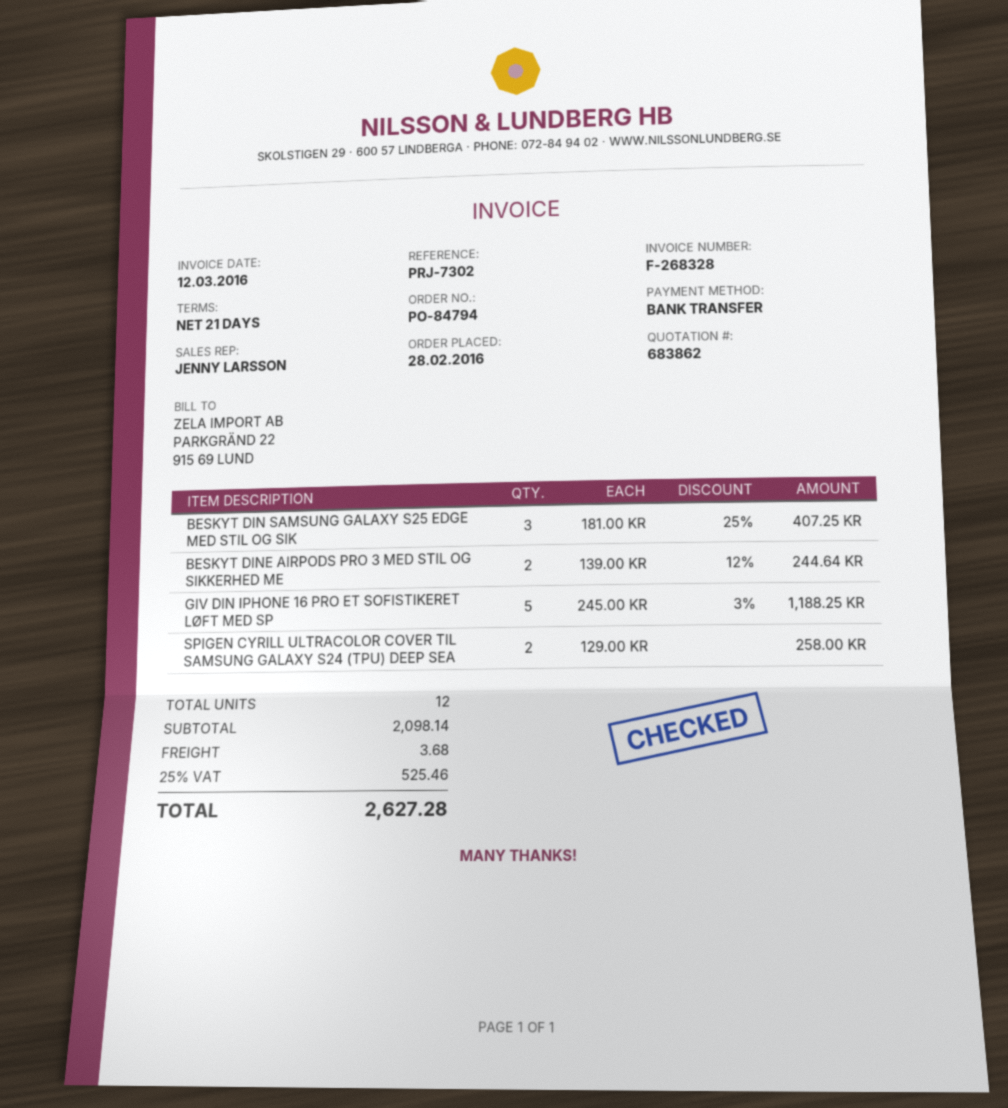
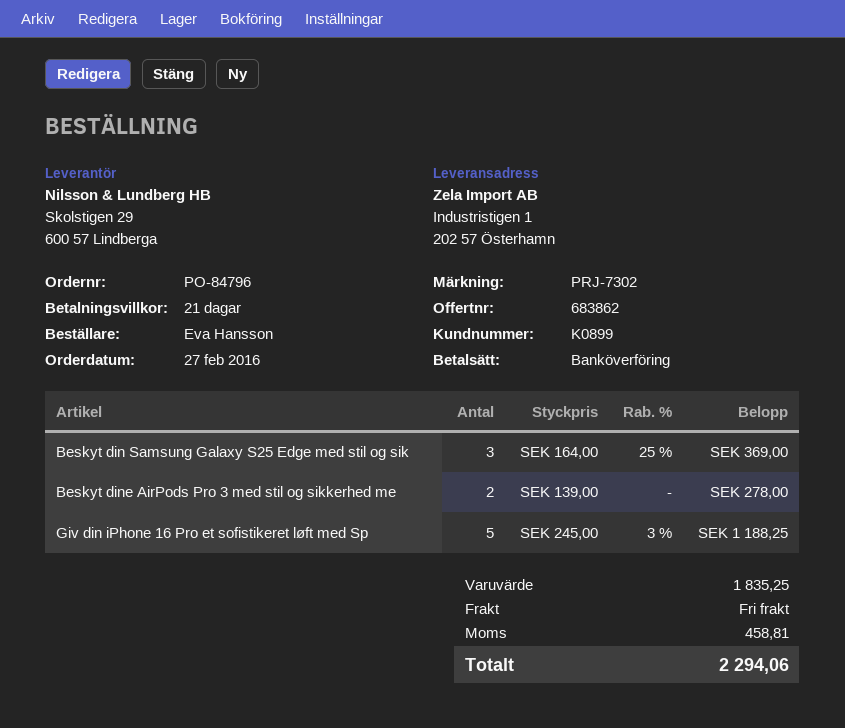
order number: PO-84794 -> PO-84796
order date: 2016-02-28 -> 2016-02-27
BESKYT DIN SAMSUNG GALAXY S25 EDGE MED STIL OG SIK: 3 x 181.00 - 25% = 407.25 -> 3 x 164.00 - 25% = 369.00
BESKYT DINE AIRPODS PRO 3 MED STIL OG SIKKERHED ME: 2 x 139.00 - 12% = 244.64 -> 2 x 139.00 = 278.00
SPIGEN CYRILL ULTRACOLOR COVER TIL SAMSUNG GALAXY S24 (TPU) DEEP SEA: 2 x 129.00 = 258.00 -> none
subtotal: 2098.14 -> 1835.25
shipping: 3.68 -> 0.00
tax: 525.46 -> 458.81
total: 2627.28 -> 2294.06

